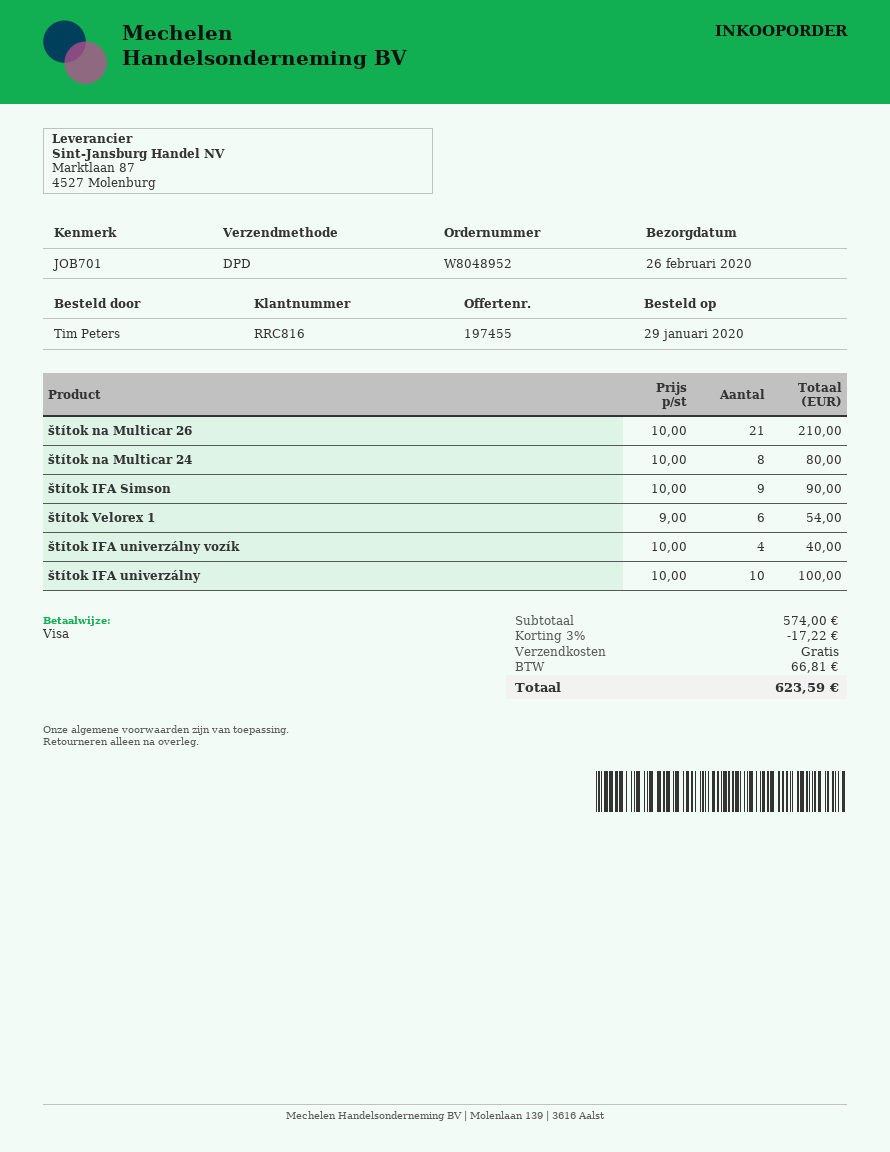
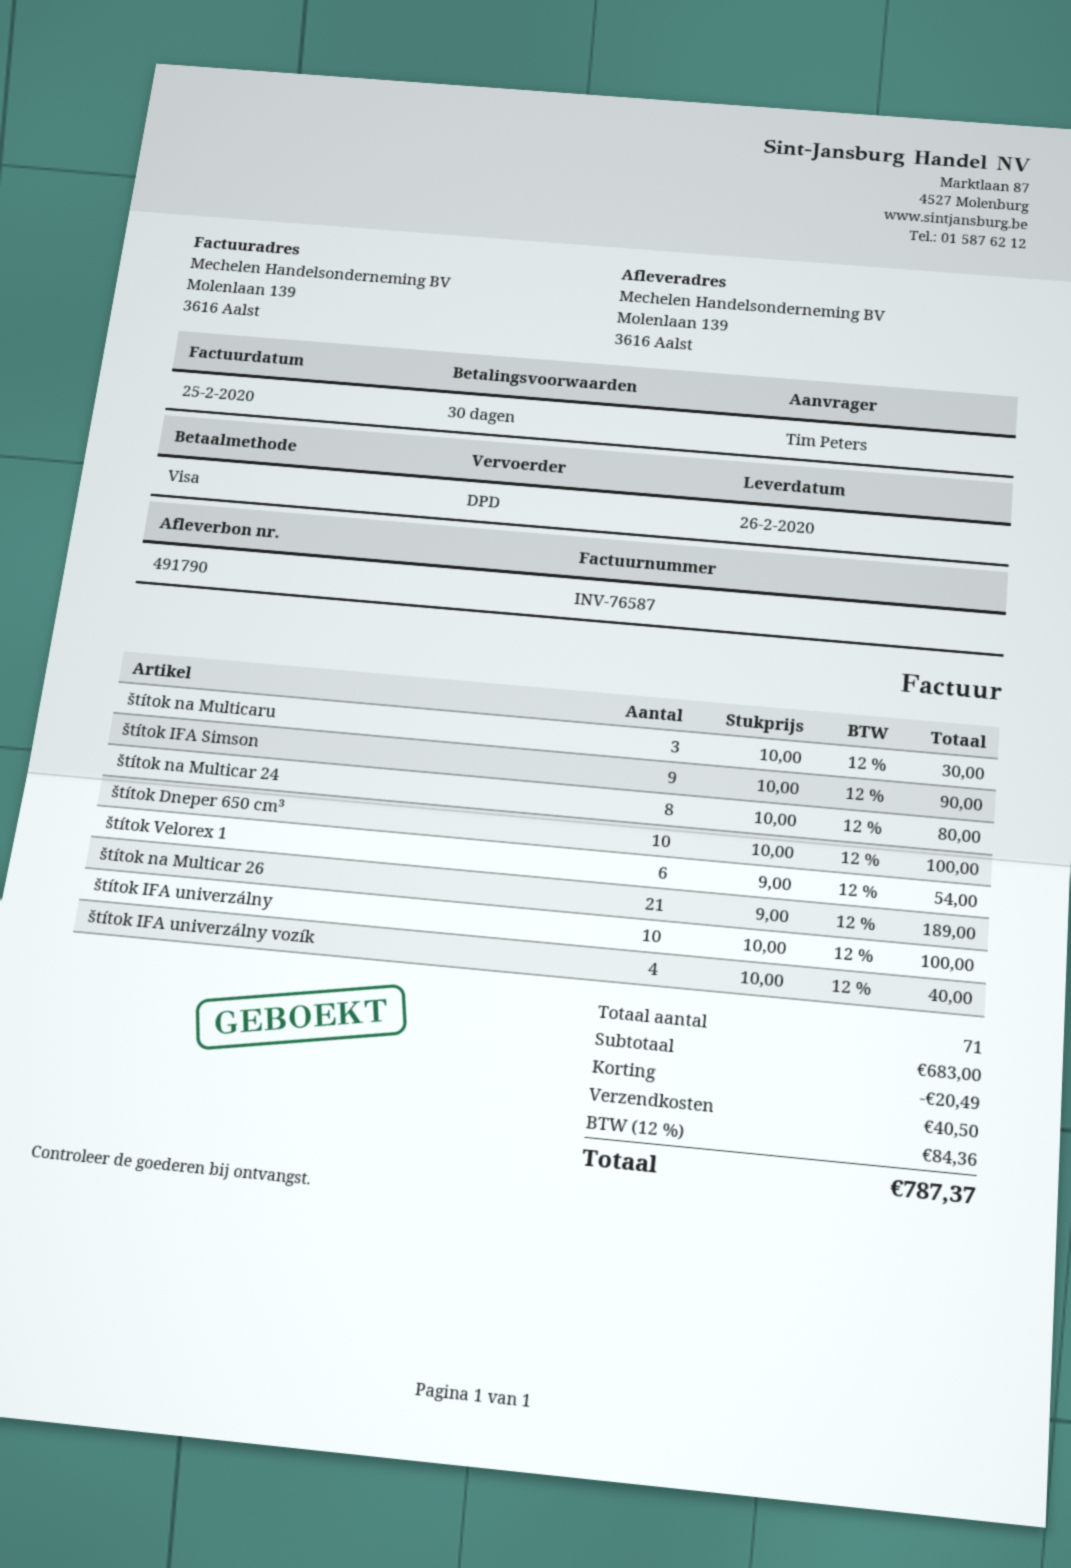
štítok na Multicar 26: 21 x 10.00 = 210.00 -> 21 x 9.00 = 189.00
štítok na Multicaru: none -> 3 x 10.00 = 30.00
štítok Dneper 650 cm³: none -> 10 x 10.00 = 100.00
subtotal: 574.00 -> 683.00
discount: 17.22 -> 20.49
shipping: 0.00 -> 40.50
tax: 66.81 -> 84.36
total: 623.59 -> 787.37

